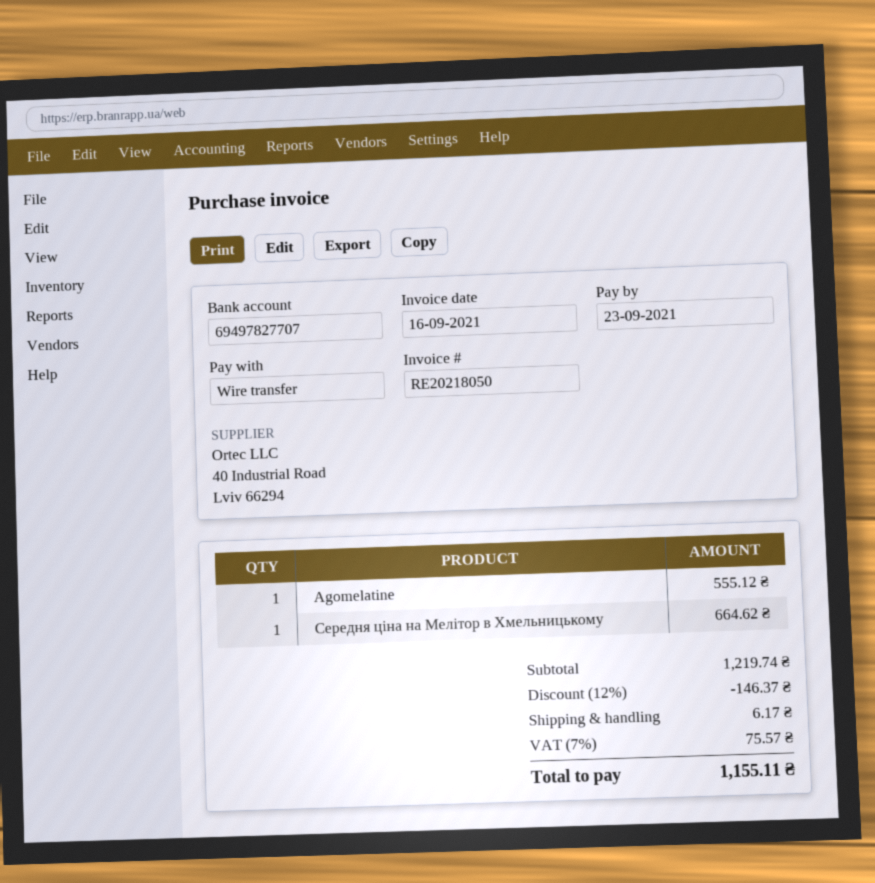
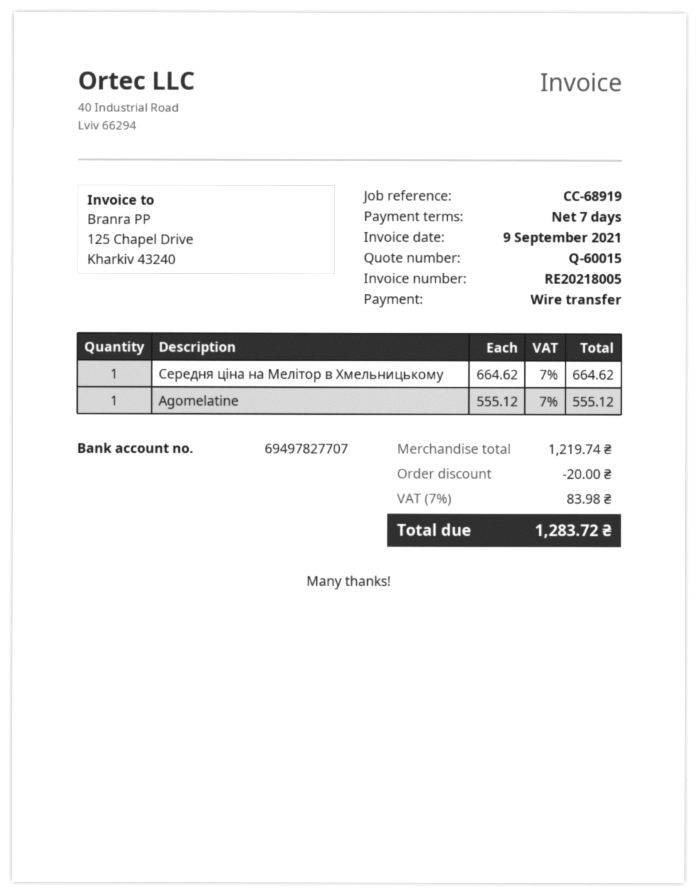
invoice number: RE20218050 -> RE20218005
invoice date: 2021-09-16 -> 2021-09-09
discount: 146.37 -> 20.00
shipping: 6.17 -> none
tax: 7% = 75.57 -> 7% = 83.98
total: 1155.11 -> 1283.72

